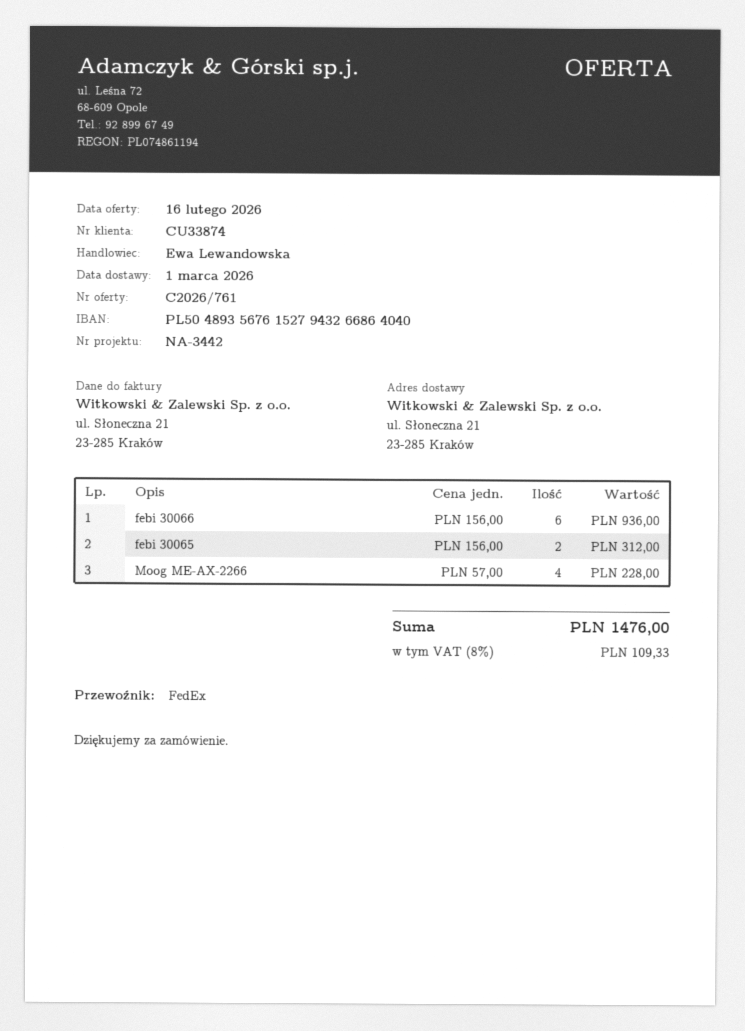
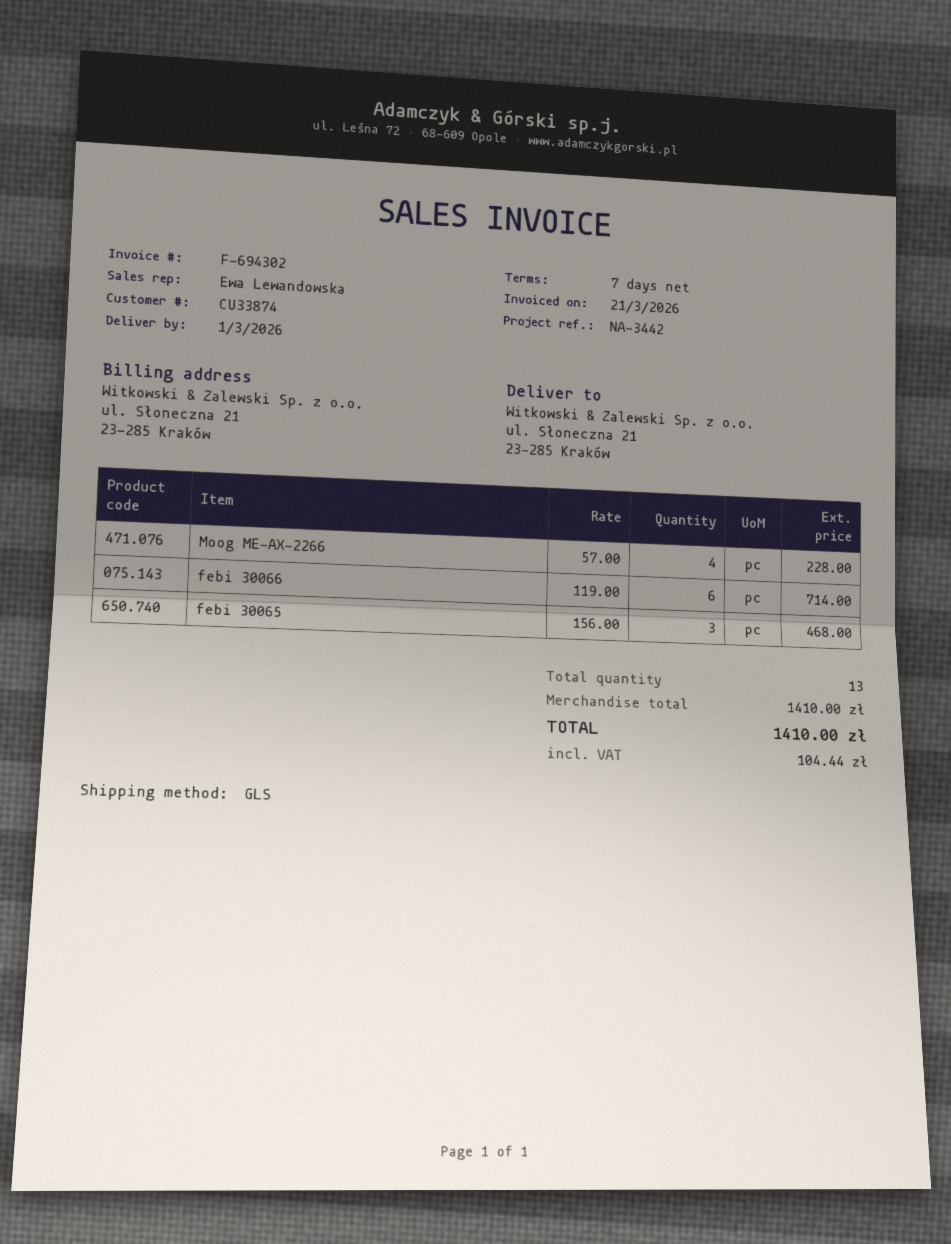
shipping method: FedEx -> GLS
febi 30066: 6 x 156.00 = 936.00 -> 6 x 119.00 = 714.00
febi 30065: 2 x 156.00 = 312.00 -> 3 x 156.00 = 468.00
tax: 109.33 -> 104.44
total: 1476.00 -> 1410.00

